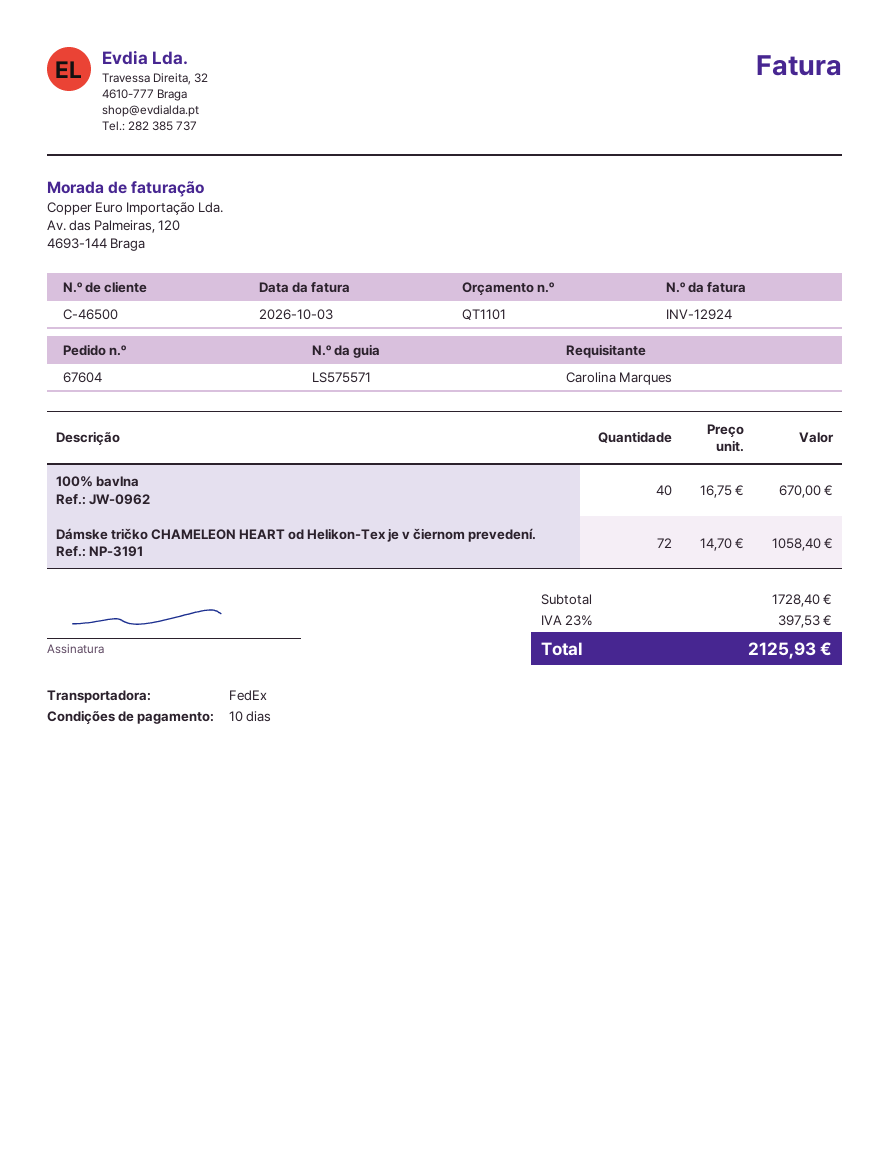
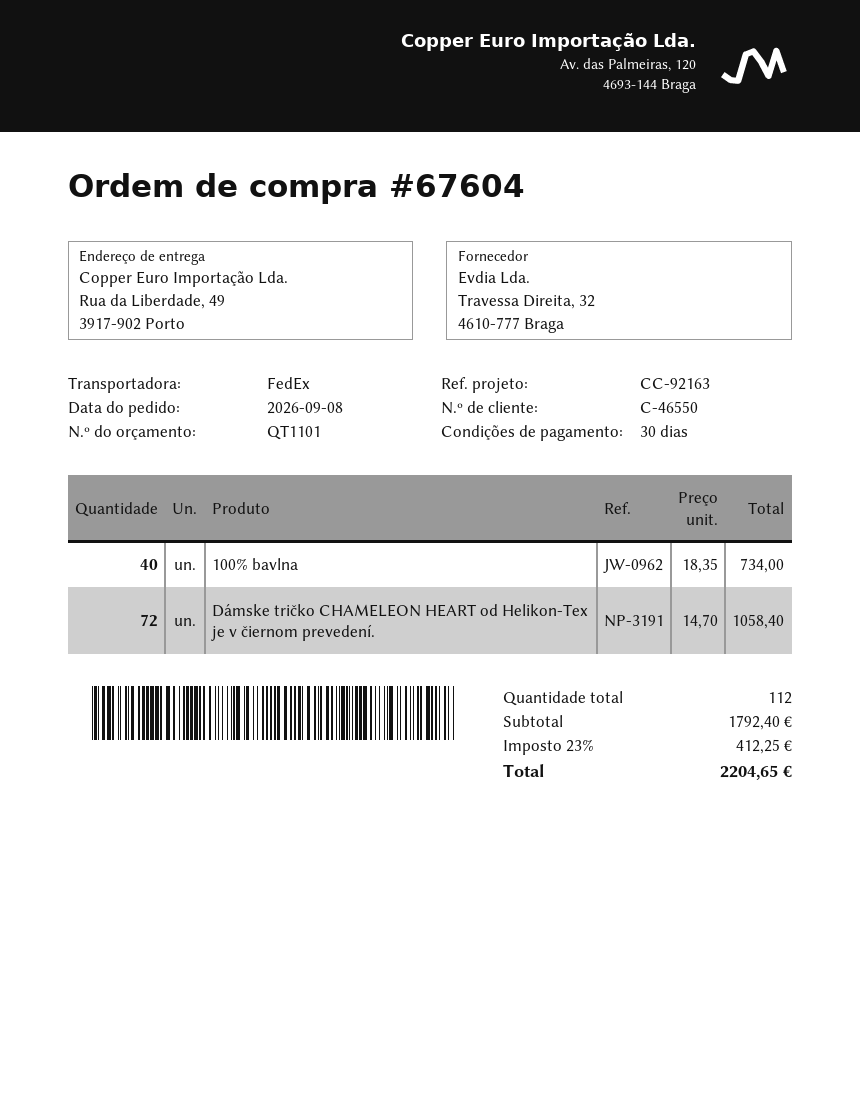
payment terms: 10 days -> 30 days
customer number: C-46500 -> C-46550
100% bavlna: 40 x 16.75 = 670.00 -> 40 x 18.35 = 734.00
subtotal: 1728.40 -> 1792.40
tax: 23% = 397.53 -> 23% = 412.25
total: 2125.93 -> 2204.65

